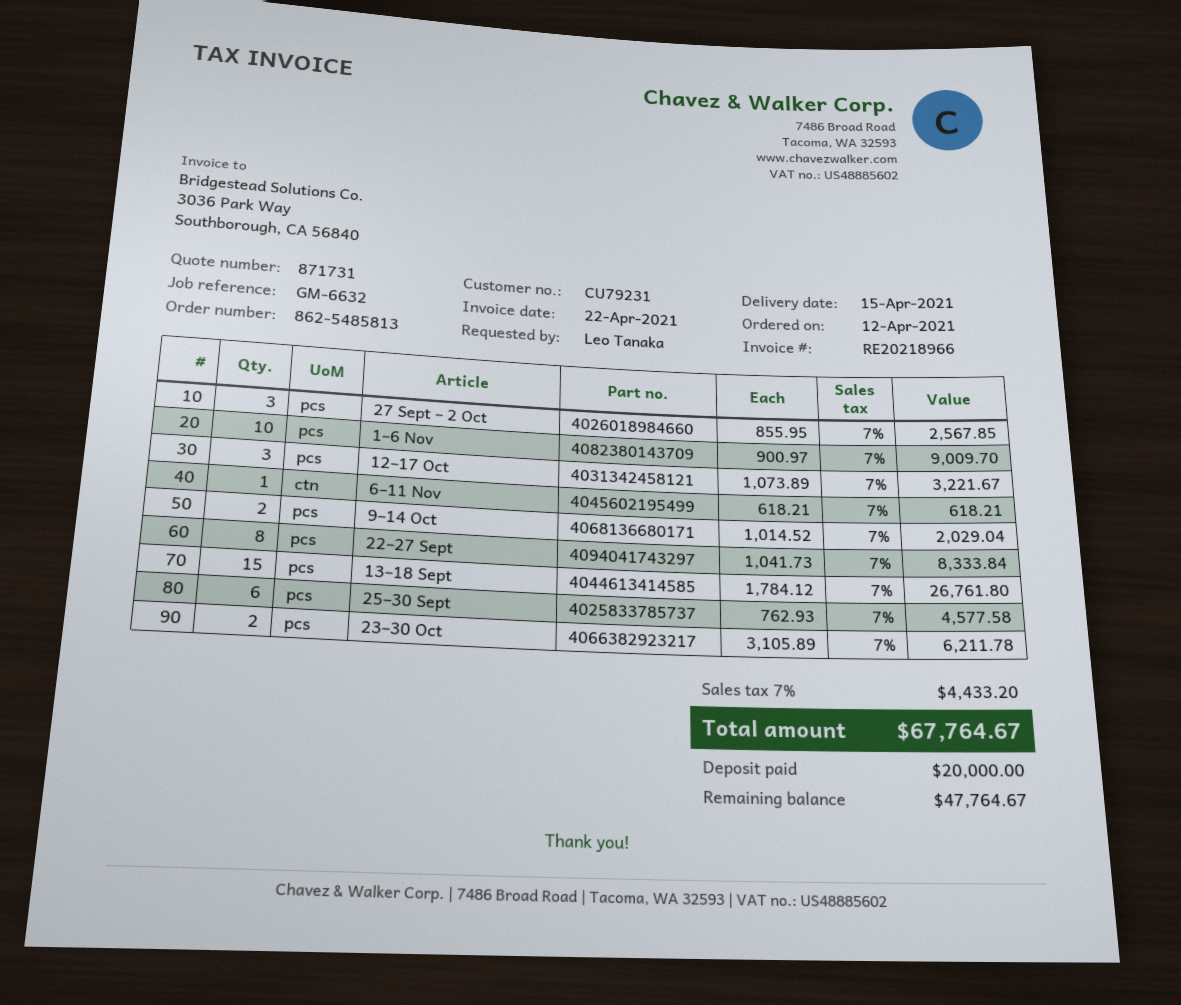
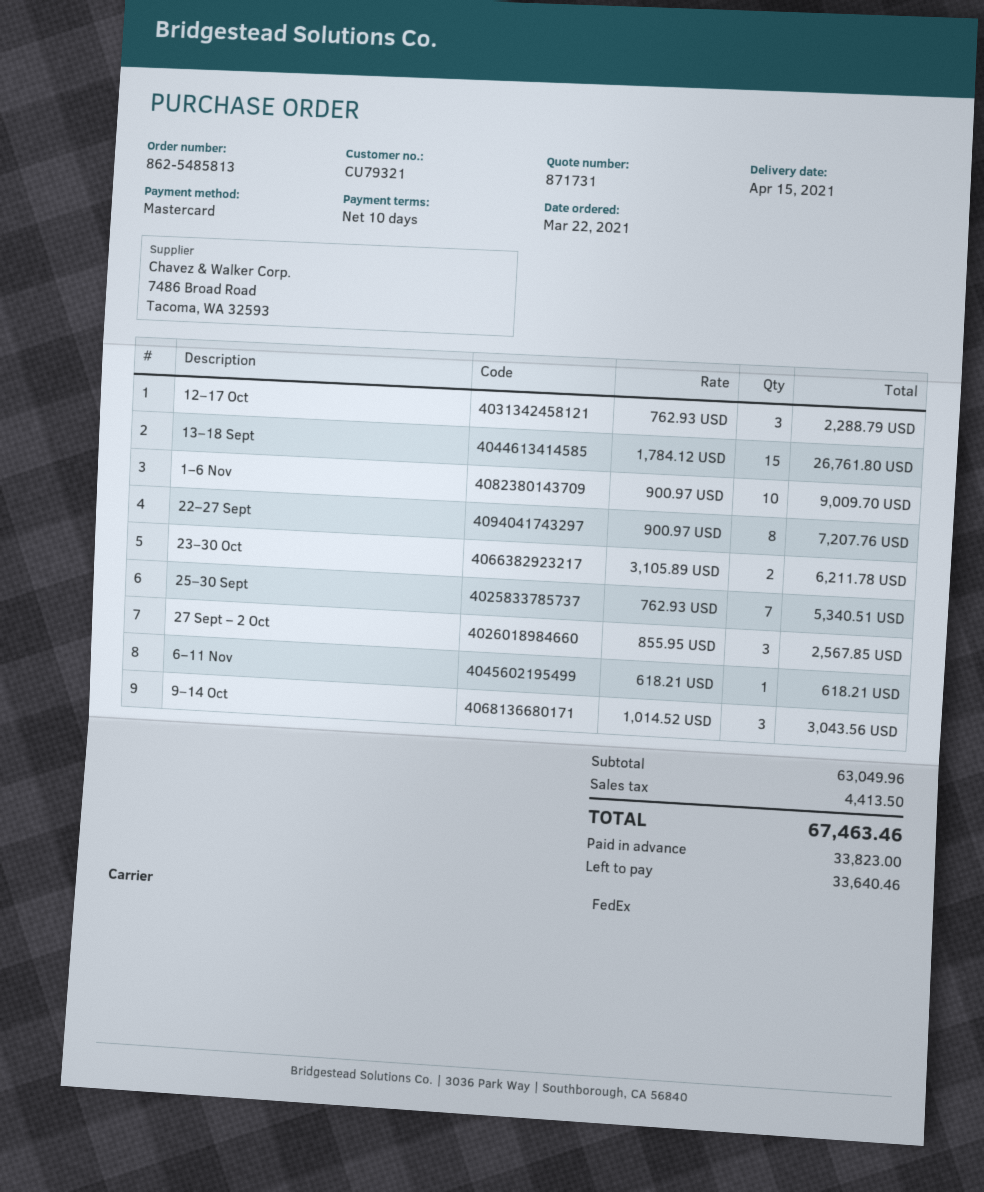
order date: 2021-04-12 -> 2021-03-22
customer number: CU79231 -> CU79321
12–17 Oct: 3 x 1073.89 = 3221.67 -> 3 x 762.93 = 2288.79
9–14 Oct: 2 x 1014.52 = 2029.04 -> 3 x 1014.52 = 3043.56
22–27 Sept: 8 x 1041.73 = 8333.84 -> 8 x 900.97 = 7207.76
25–30 Sept: 6 x 762.93 = 4577.58 -> 7 x 762.93 = 5340.51
tax: 4433.20 -> 4413.50
total: 67764.67 -> 67463.46
deposit: 20000.00 -> 33823.00
balance: 47764.67 -> 33640.46

